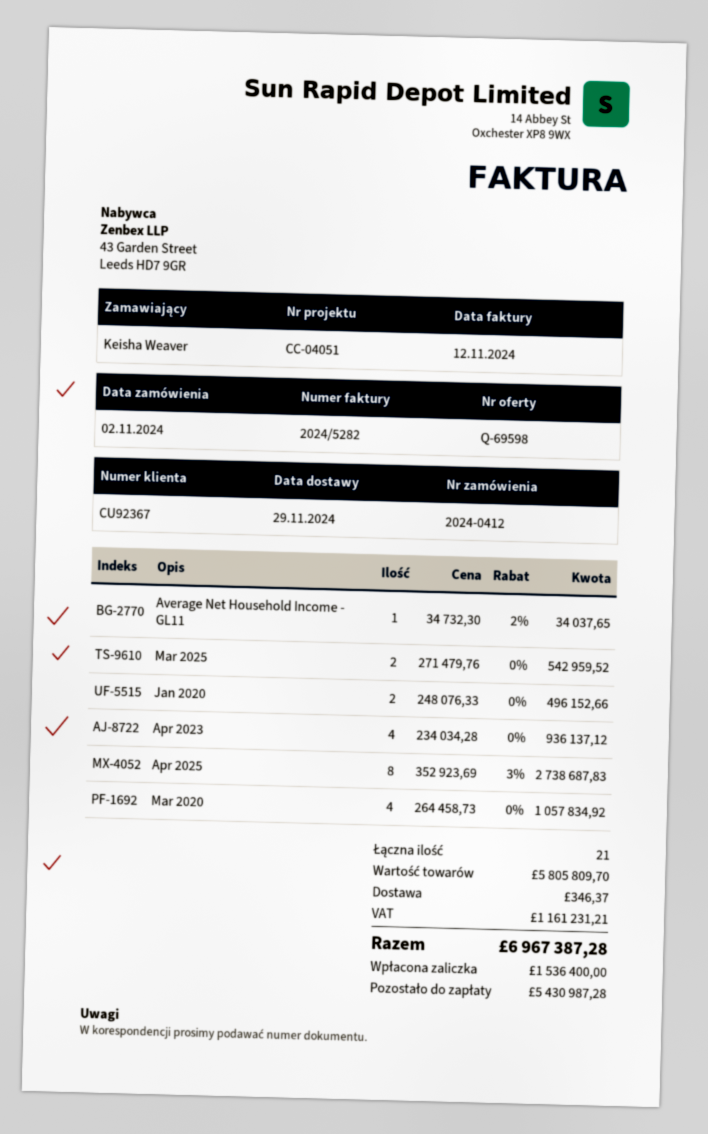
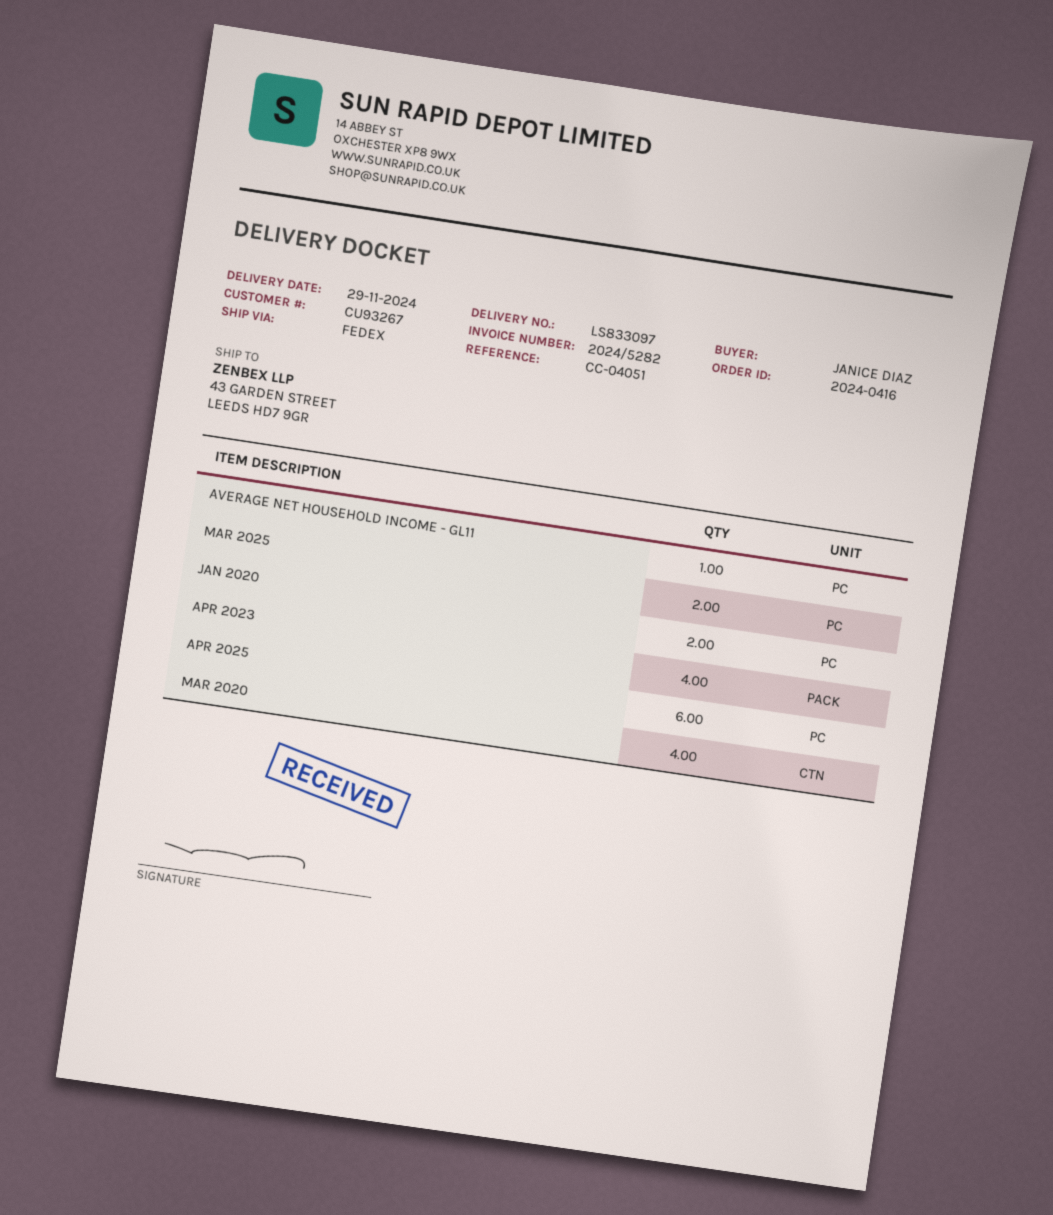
order number: 2024-0412 -> 2024-0416
customer number: CU92367 -> CU93267
ordered by: Keisha Weaver -> JANICE DIAZ
Apr 2025: 8 -> 6

